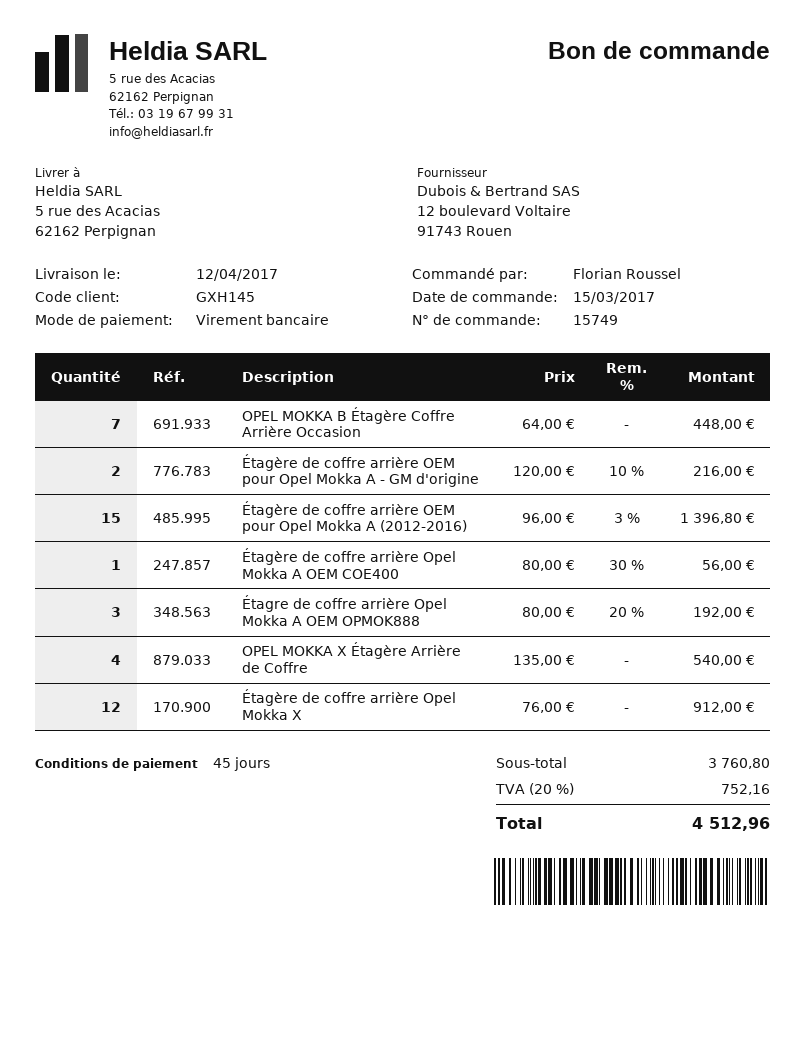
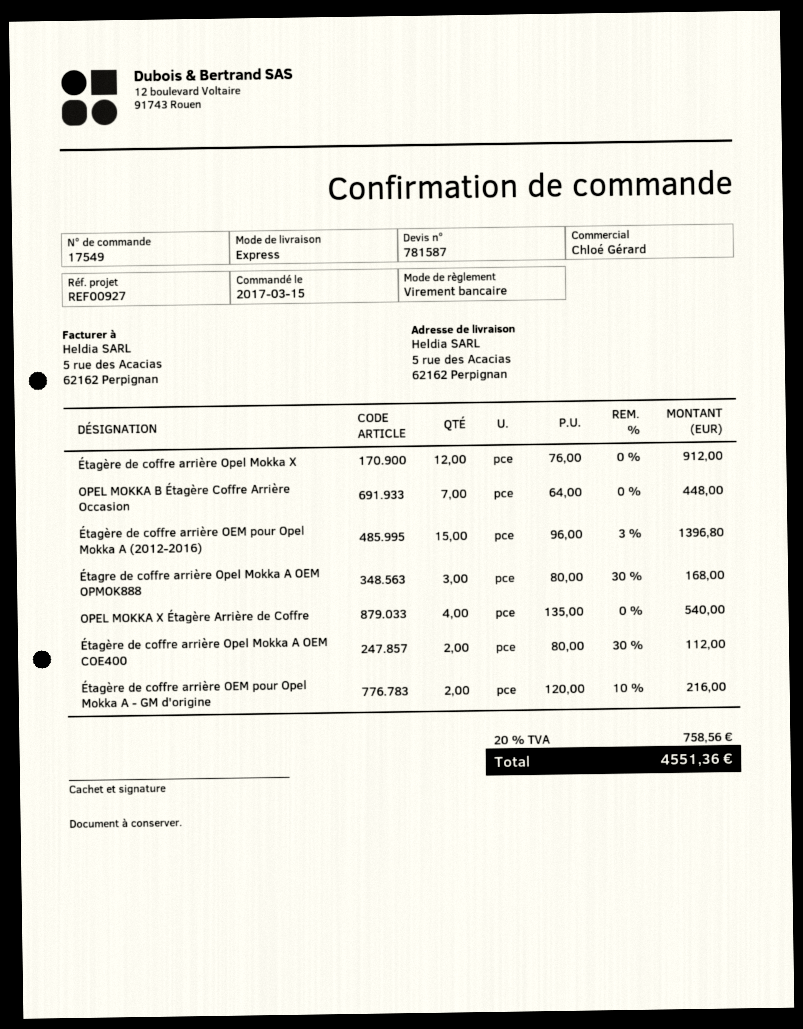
order number: 15749 -> 17549
Étagère de coffre arrière Opel Mokka A OEM COE400: 1 x 80.00 - 30% = 56.00 -> 2 x 80.00 - 30% = 112.00
Étagre de coffre arrière Opel Mokka A OEM OPMOK888: 3 x 80.00 - 20% = 192.00 -> 3 x 80.00 - 30% = 168.00
tax: 20% = 752.16 -> 20% = 758.56
total: 4512.96 -> 4551.36

